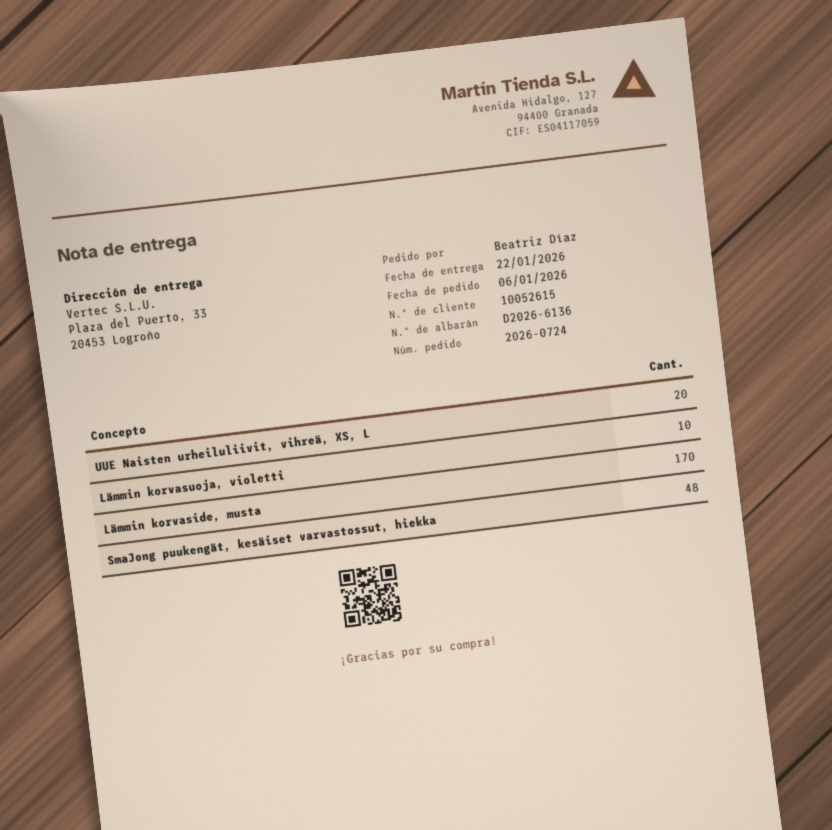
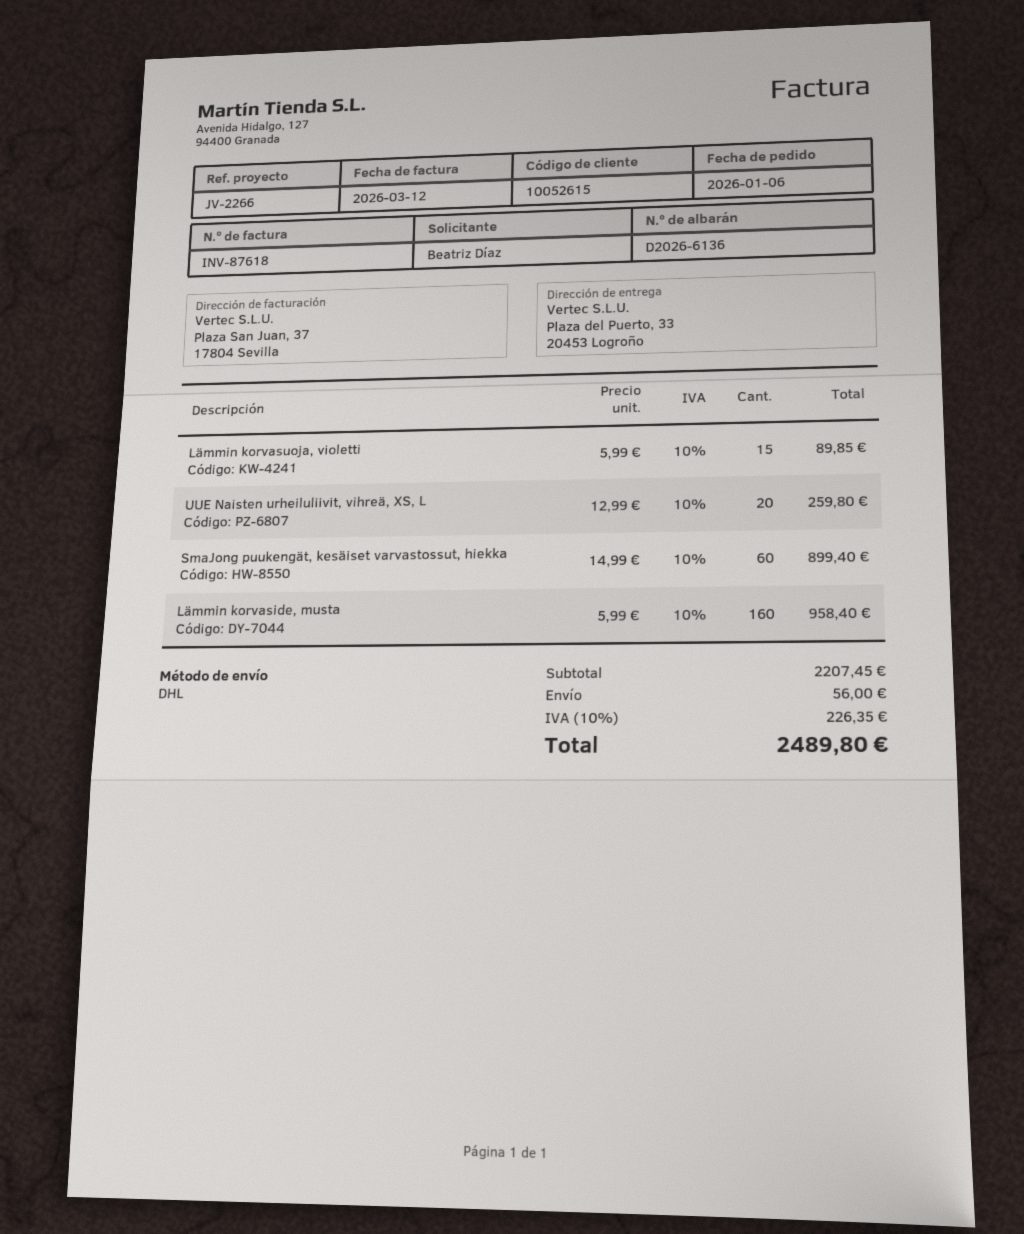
Lämmin korvasuoja, violetti: 10 -> 15
Lämmin korvaside, musta: 170 -> 160
SmaJong puukengät, kesäiset varvastossut, hiekka: 48 -> 60

